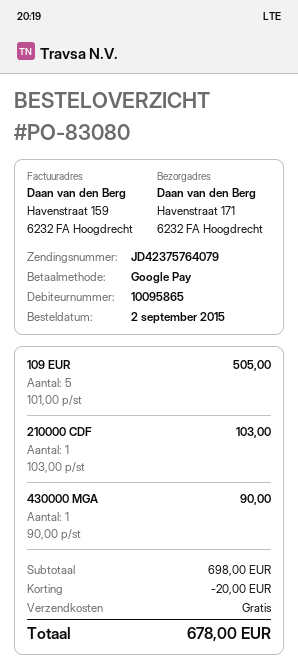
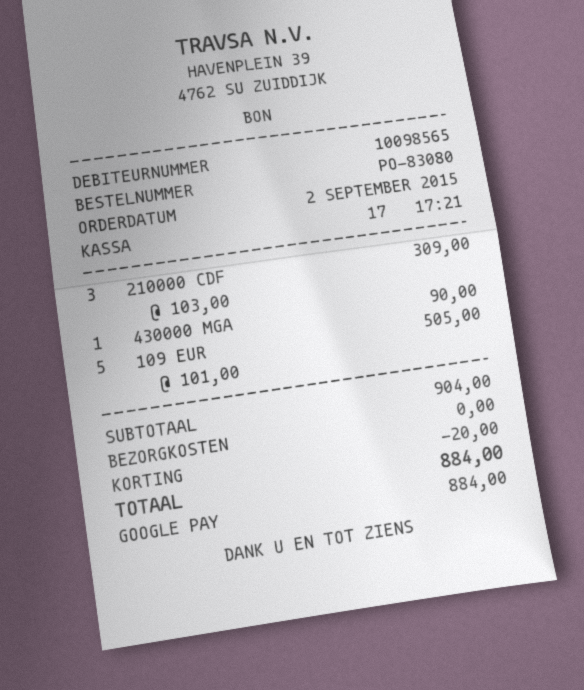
customer number: 10095865 -> 10098565
210000 CDF: 1 x 103.00 = 103.00 -> 3 x 103.00 = 309.00
subtotal: 698.00 -> 904.00
total: 678.00 -> 884.00

